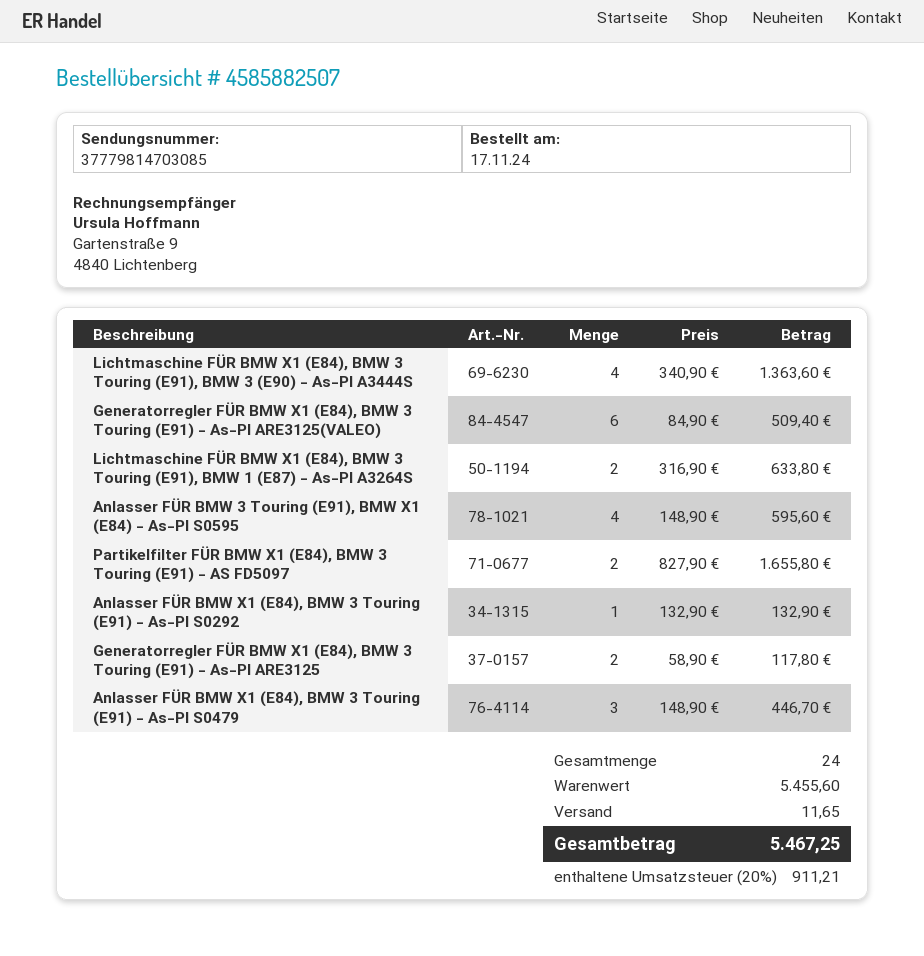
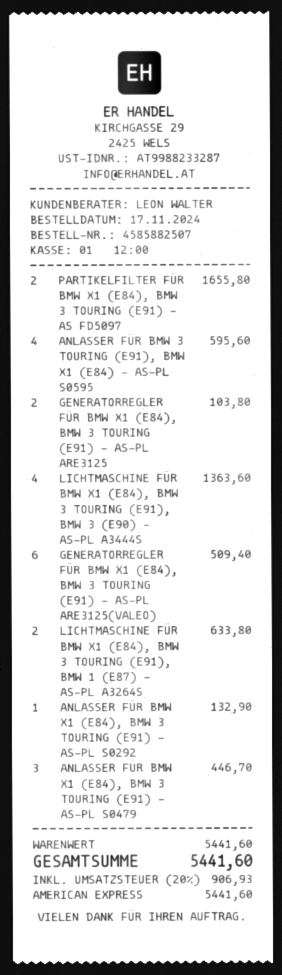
Generatorregler FÜR BMW X1 (E84), BMW 3 Touring (E91) - As-Pl ARE3125: 2 for 117.80 -> 2 for 103.80
subtotal: 5455.60 -> 5441.60
shipping: 11.65 -> none
tax: 20% = 911.21 -> 20% = 906.93
total: 5467.25 -> 5441.60

